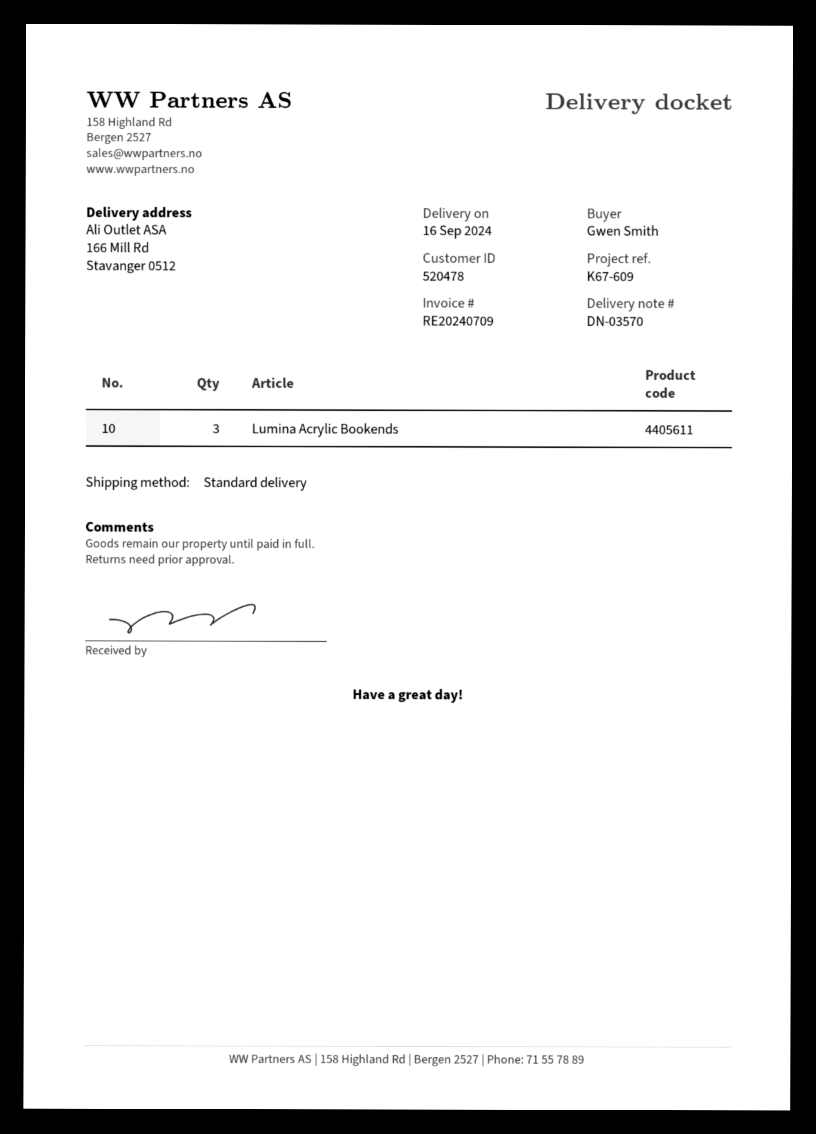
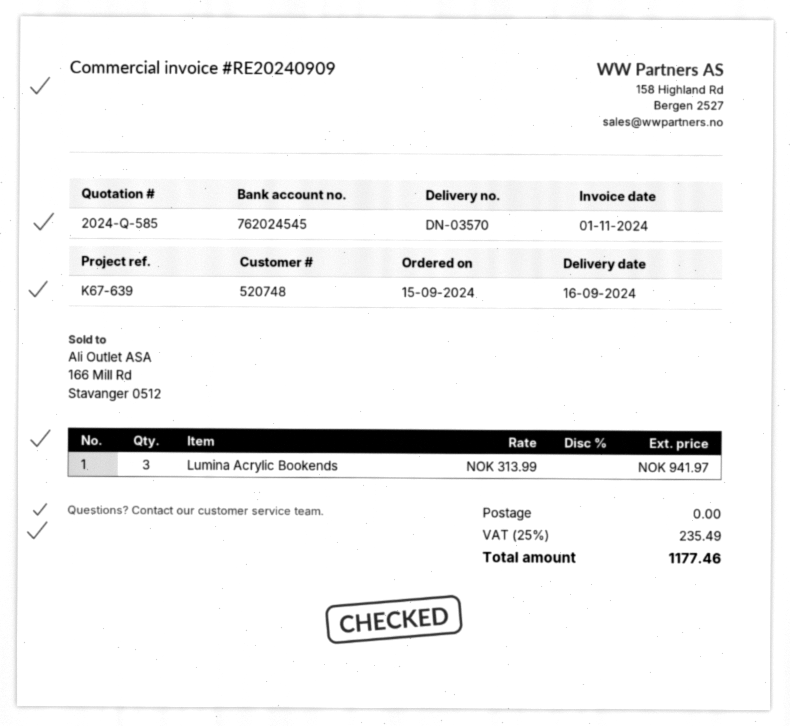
invoice number: RE20240709 -> RE20240909
customer number: 520478 -> 520748
reference: K67-609 -> K67-639

